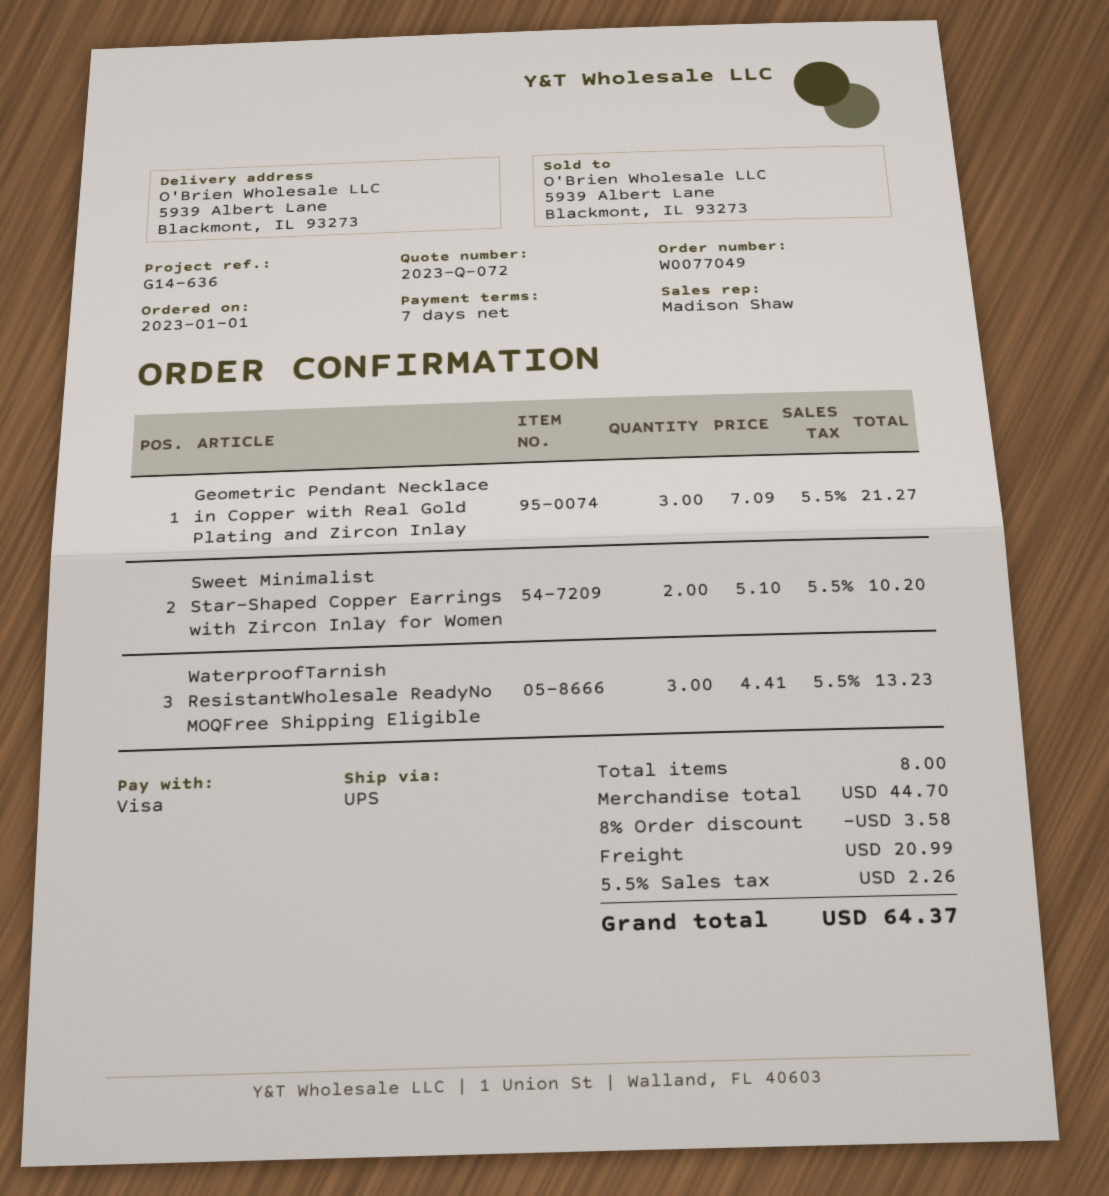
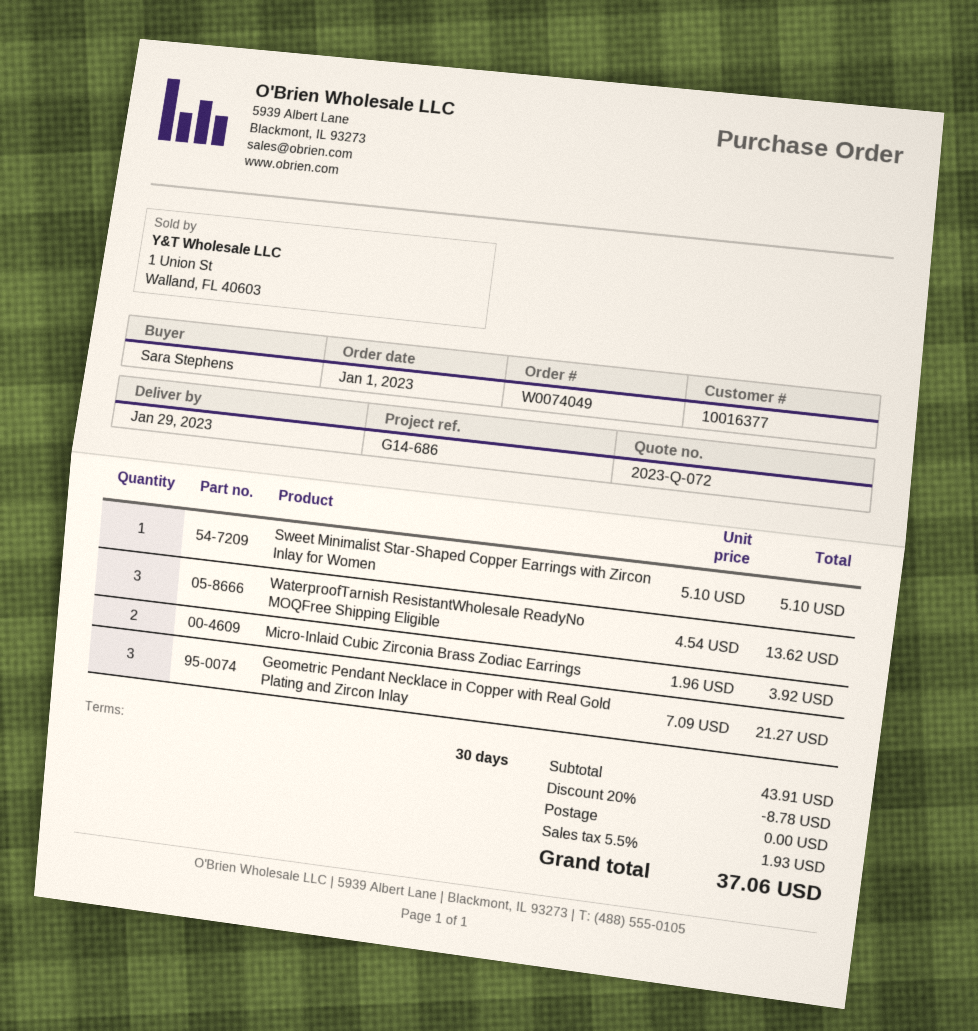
order number: W0077049 -> W0074049
payment terms: 7 days -> 30 days
reference: G14-636 -> G14-686
Sweet Minimalist Star-Shaped Copper Earrings with Zircon Inlay for Women: 2 x 5.10 = 10.20 -> 1 x 5.10 = 5.10
WaterproofTarnish ResistantWholesale ReadyNo MOQFree Shipping Eligible: 3 x 4.41 = 13.23 -> 3 x 4.54 = 13.62
Micro-Inlaid Cubic Zirconia Brass Zodiac Earrings: none -> 2 x 1.96 = 3.92
subtotal: 44.70 -> 43.91
discount: 8% = 3.58 -> 20% = 8.78
shipping: 20.99 -> 0.00
tax: 5.5% = 2.26 -> 5.5% = 1.93
total: 64.37 -> 37.06

